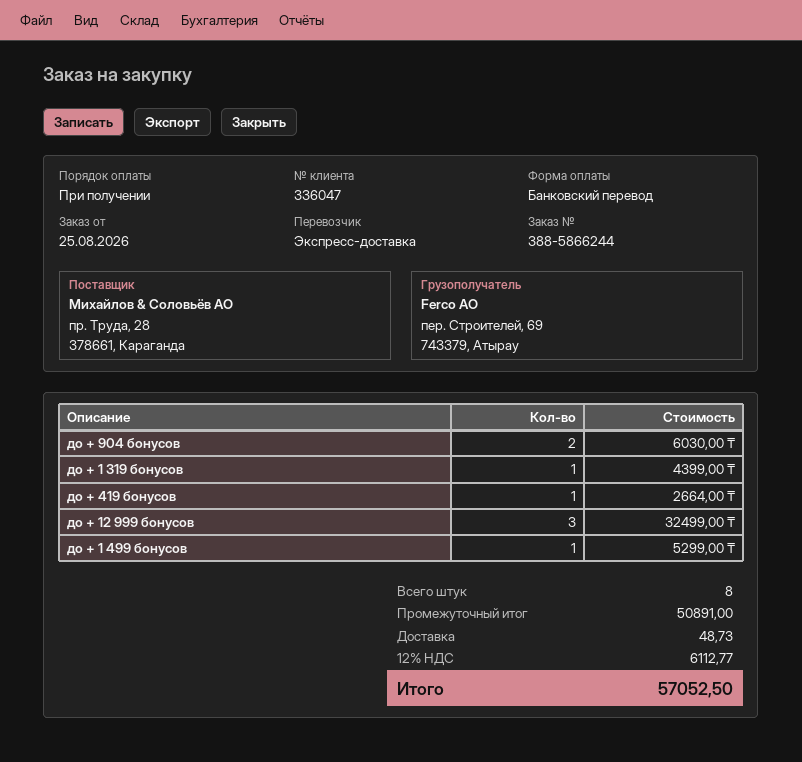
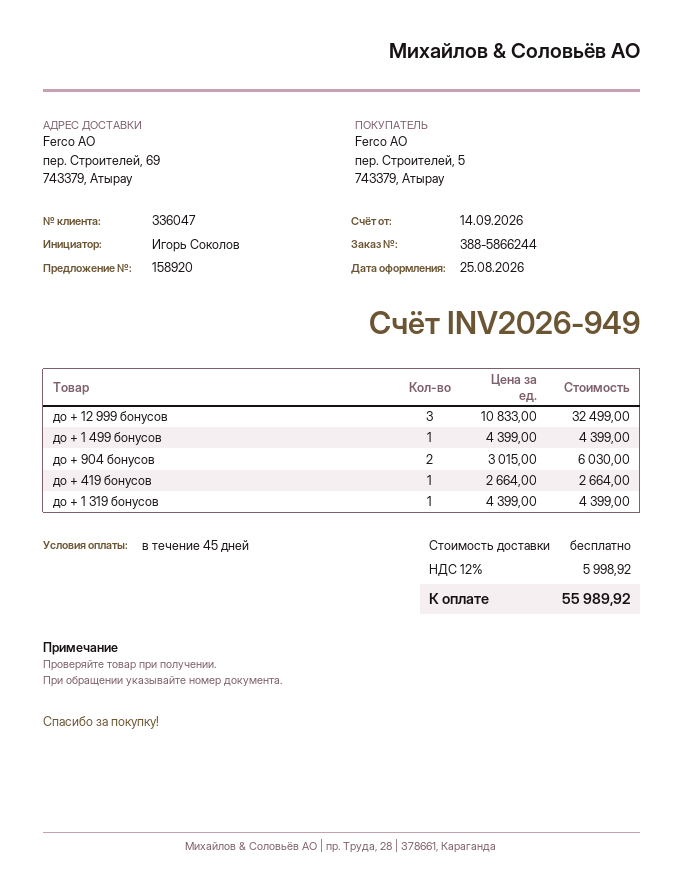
payment terms: on receipt -> 45 days
до + 1 499 бонусов: 1 for 5299.00 -> 1 for 4399.00
shipping: 48.73 -> 0.00
tax: 12% = 6112.77 -> 12% = 5998.92
total: 57052.50 -> 55989.92

